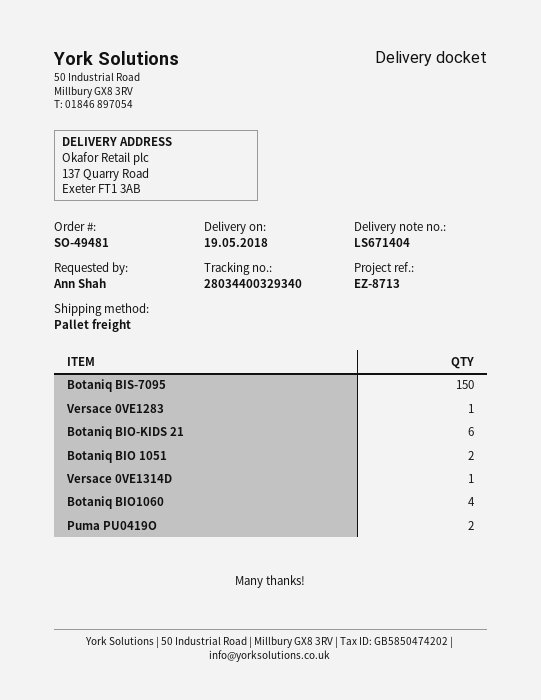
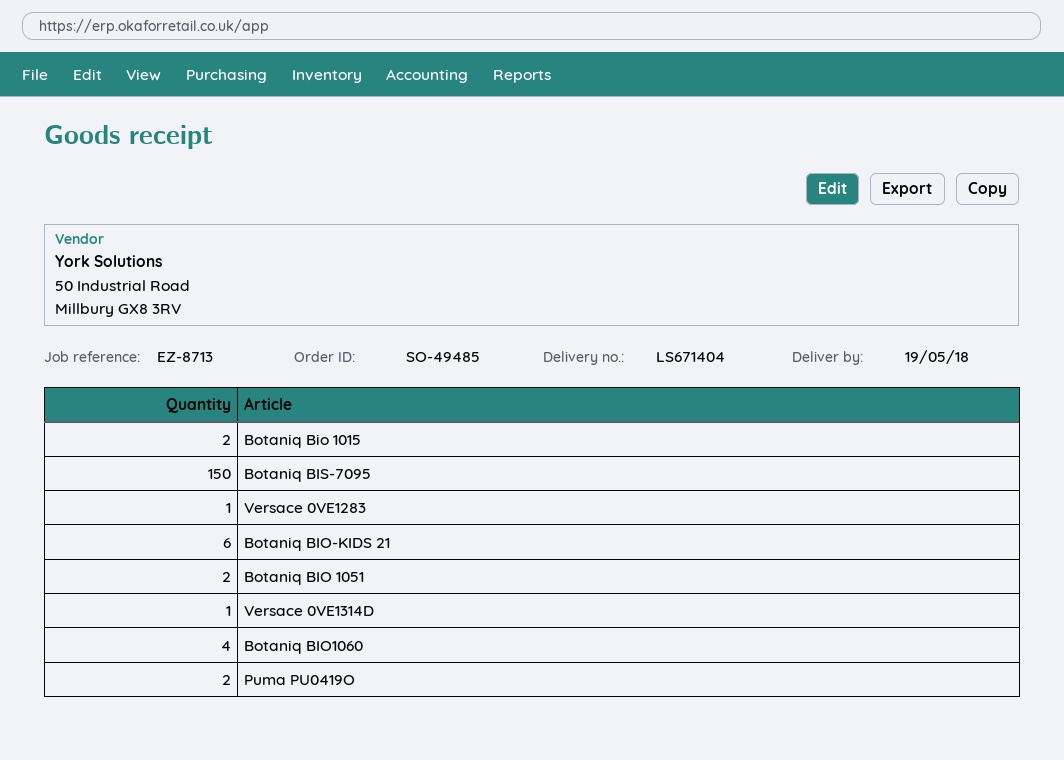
order number: SO-49481 -> SO-49485
Botaniq Bio 1015: none -> 2

